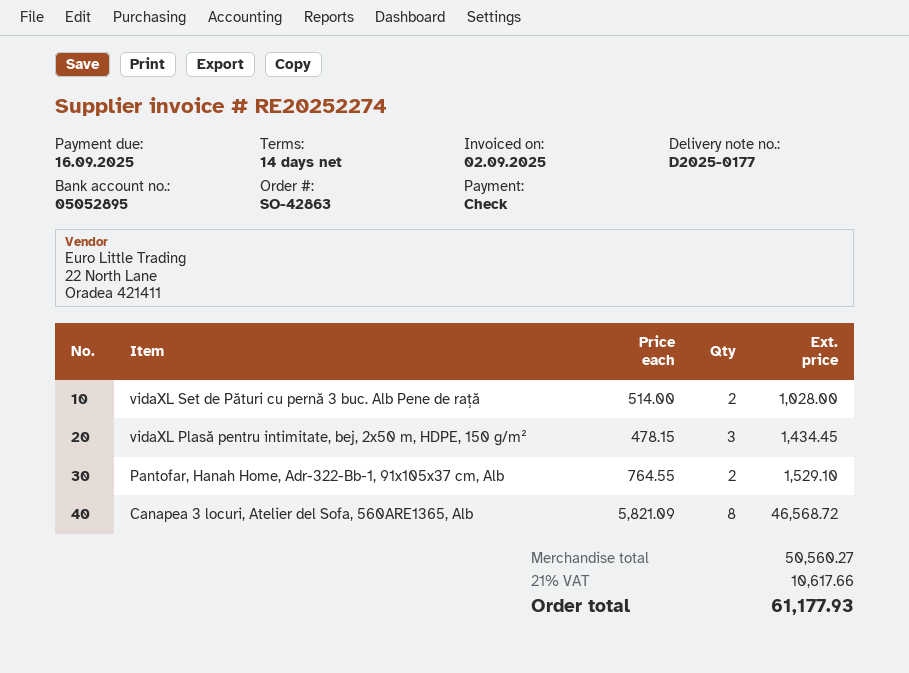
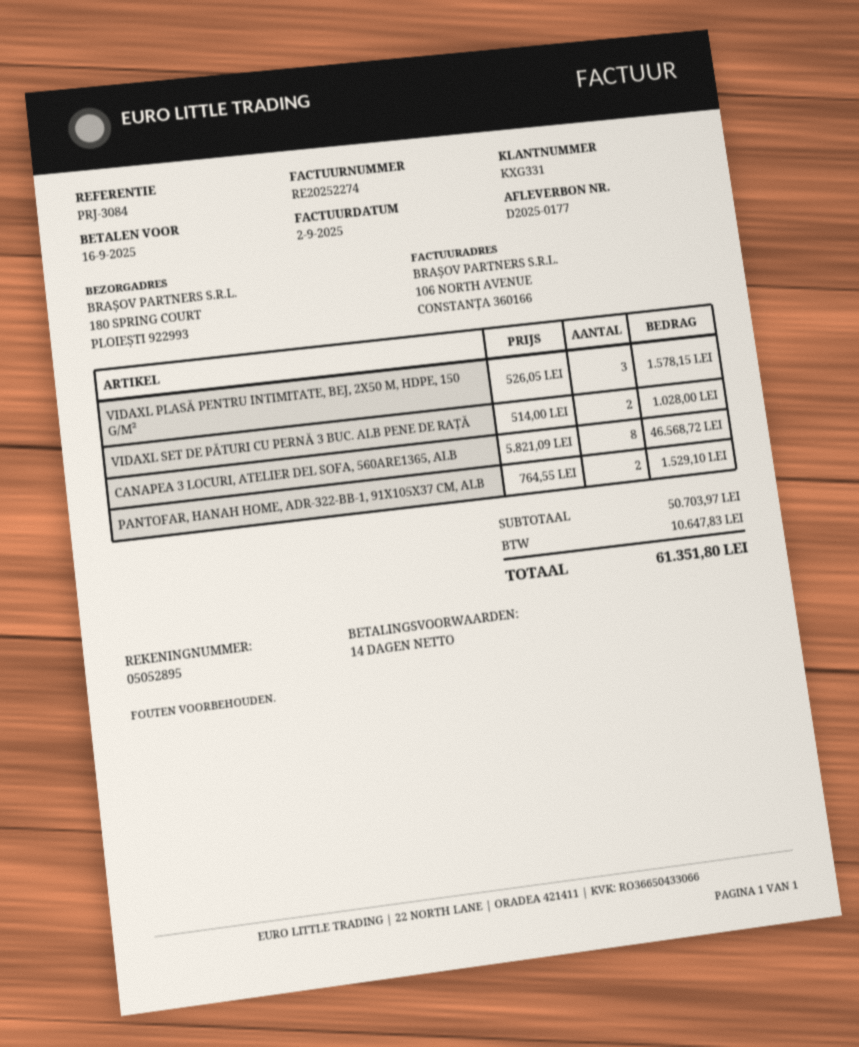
vidaXL Plasă pentru intimitate, bej, 2x50 m, HDPE, 150 g/m²: 3 x 478.15 = 1434.45 -> 3 x 526.05 = 1578.15
subtotal: 50560.27 -> 50703.97
tax: 10617.66 -> 10647.83
total: 61177.93 -> 61351.80

